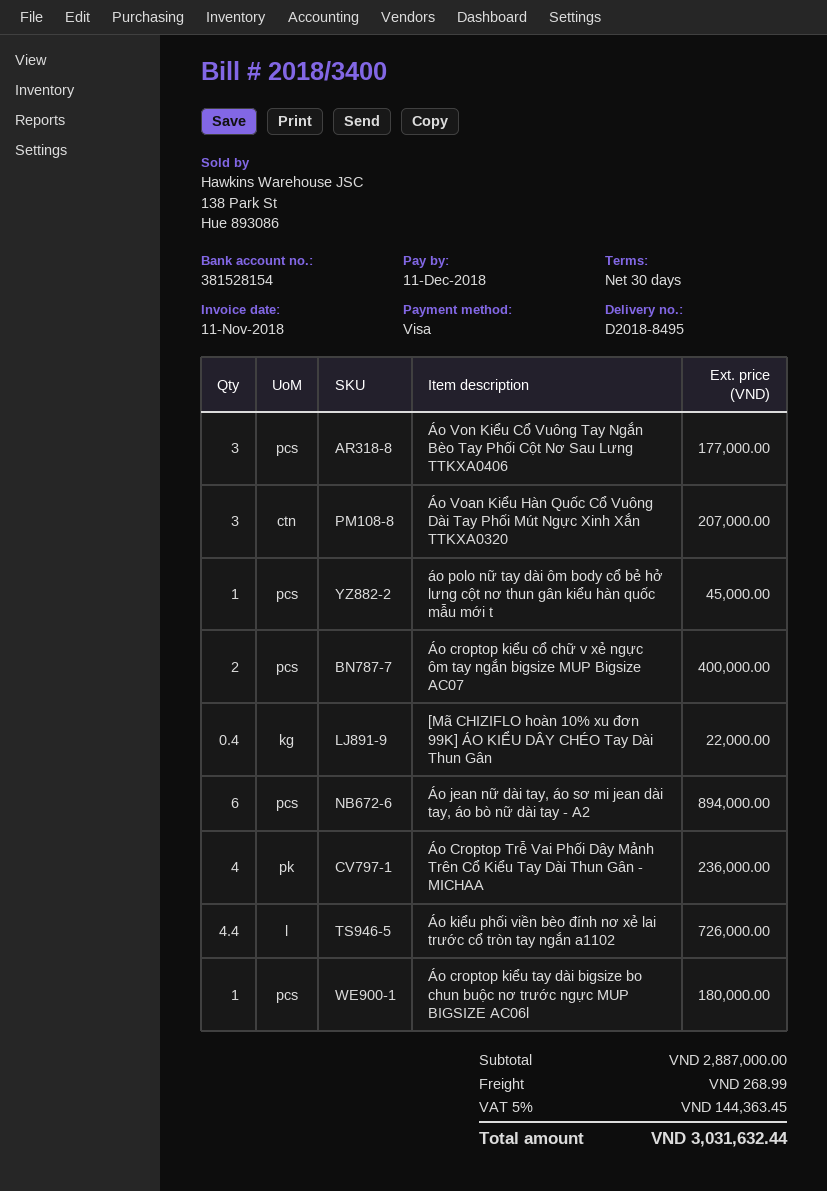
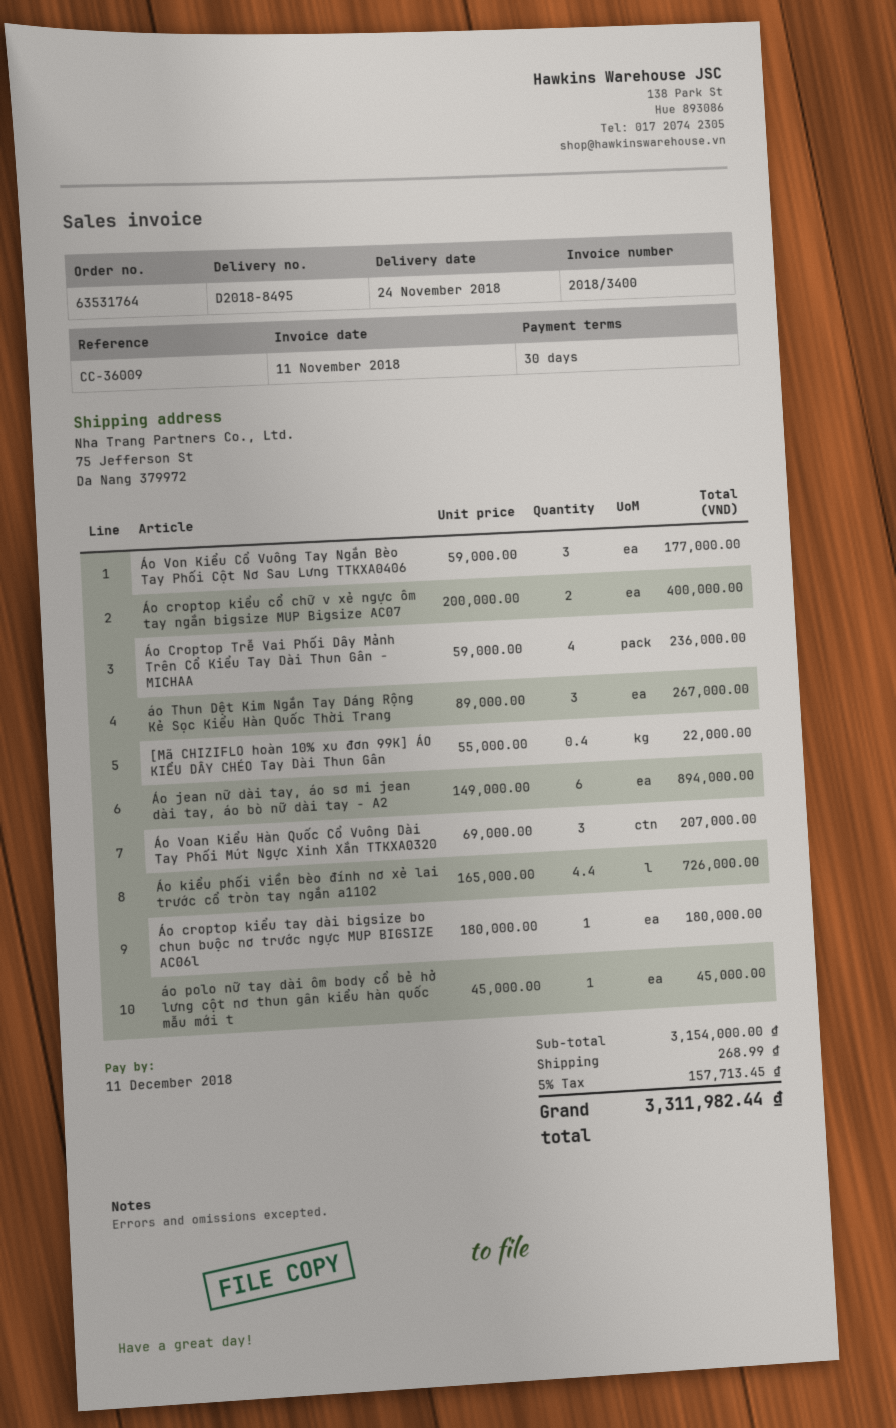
áo Thun Dệt Kim Ngắn Tay Dáng Rộng Kẻ Sọc Kiểu Hàn Quốc Thời Trang: none -> 3 for 267000.00
subtotal: 2887000.00 -> 3154000.00
tax: 5% = 144363.45 -> 5% = 157713.45
total: 3031632.44 -> 3311982.44

